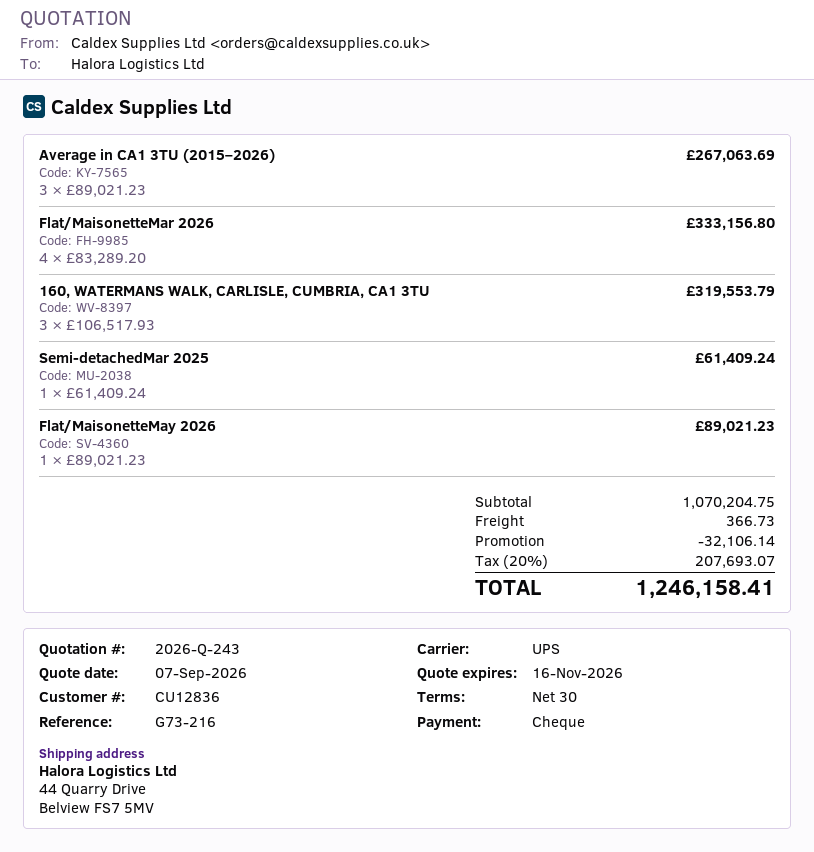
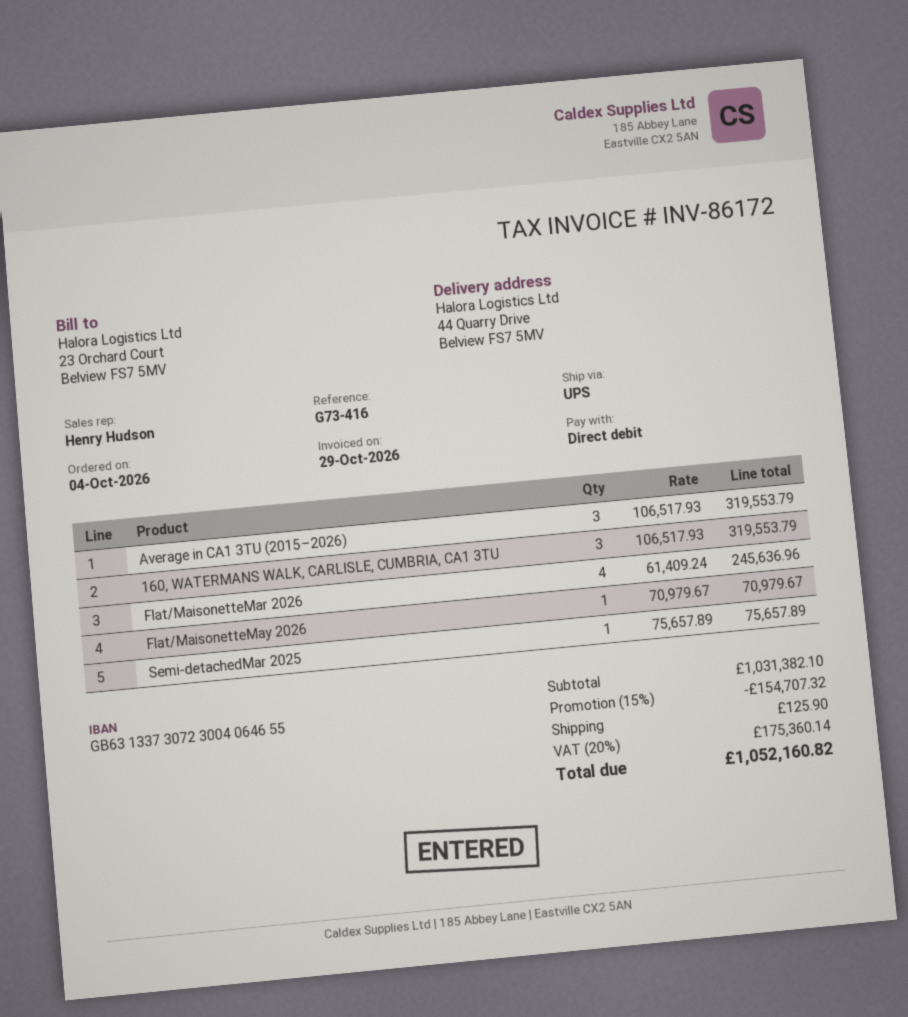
reference: G73-216 -> G73-416
payment method: cheque -> direct debit
Average in CA1 3TU (2015–2026): 3 x 89021.23 = 267063.69 -> 3 x 106517.93 = 319553.79
Flat/MaisonetteMar 2026: 4 x 83289.20 = 333156.80 -> 4 x 61409.24 = 245636.96
Semi-detachedMar 2025: 1 x 61409.24 = 61409.24 -> 1 x 75657.89 = 75657.89
Flat/MaisonetteMay 2026: 1 x 89021.23 = 89021.23 -> 1 x 70979.67 = 70979.67
subtotal: 1070204.75 -> 1031382.10
discount: 32106.14 -> 154707.32
shipping: 366.73 -> 125.90
tax: 20% = 207693.07 -> 20% = 175360.14
total: 1246158.41 -> 1052160.82

